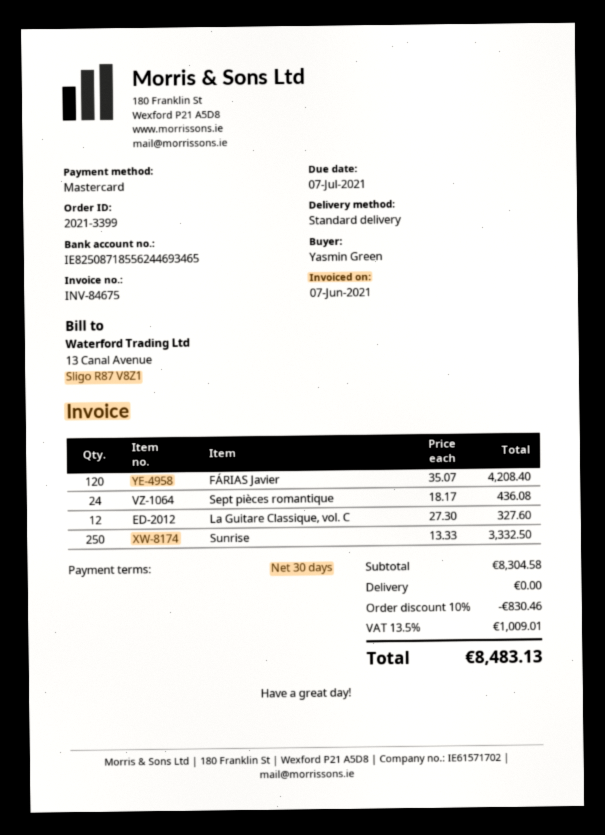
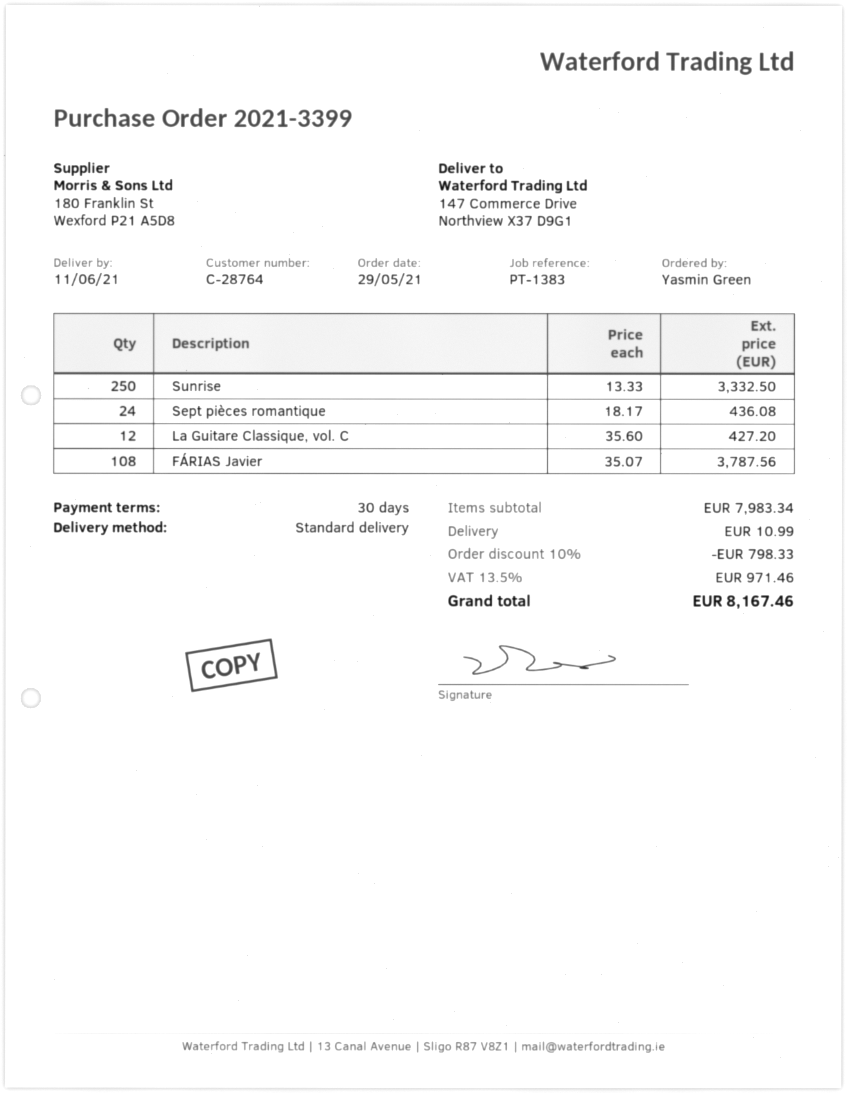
FÁRIAS Javier: 120 x 35.07 = 4208.40 -> 108 x 35.07 = 3787.56
La Guitare Classique, vol. C: 12 x 27.30 = 327.60 -> 12 x 35.60 = 427.20
subtotal: 8304.58 -> 7983.34
discount: 10% = 830.46 -> 10% = 798.33
shipping: 0.00 -> 10.99
tax: 13.5% = 1009.01 -> 13.5% = 971.46
total: 8483.13 -> 8167.46

